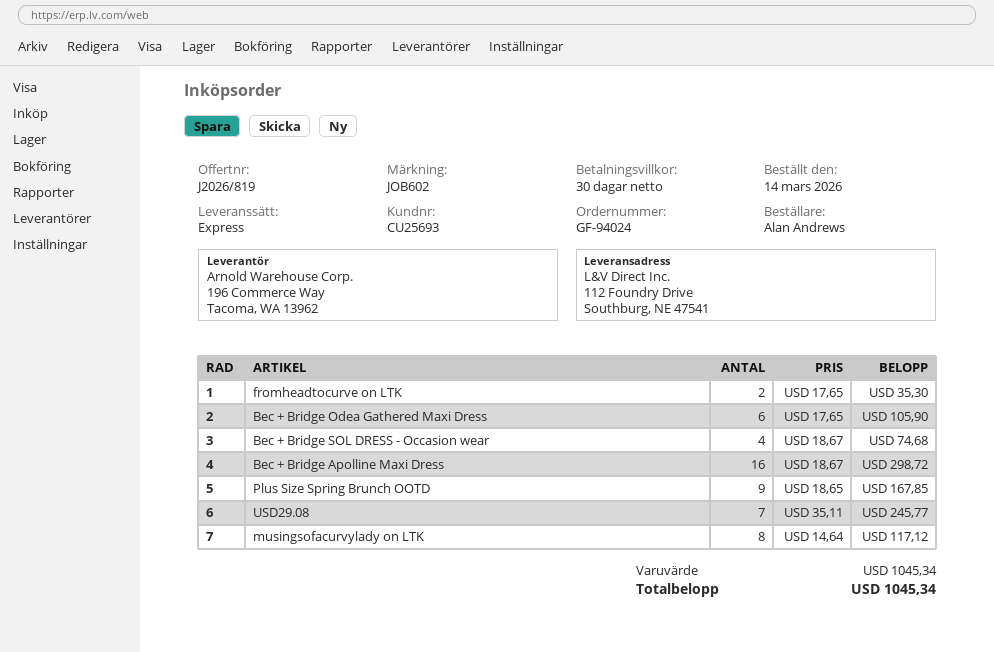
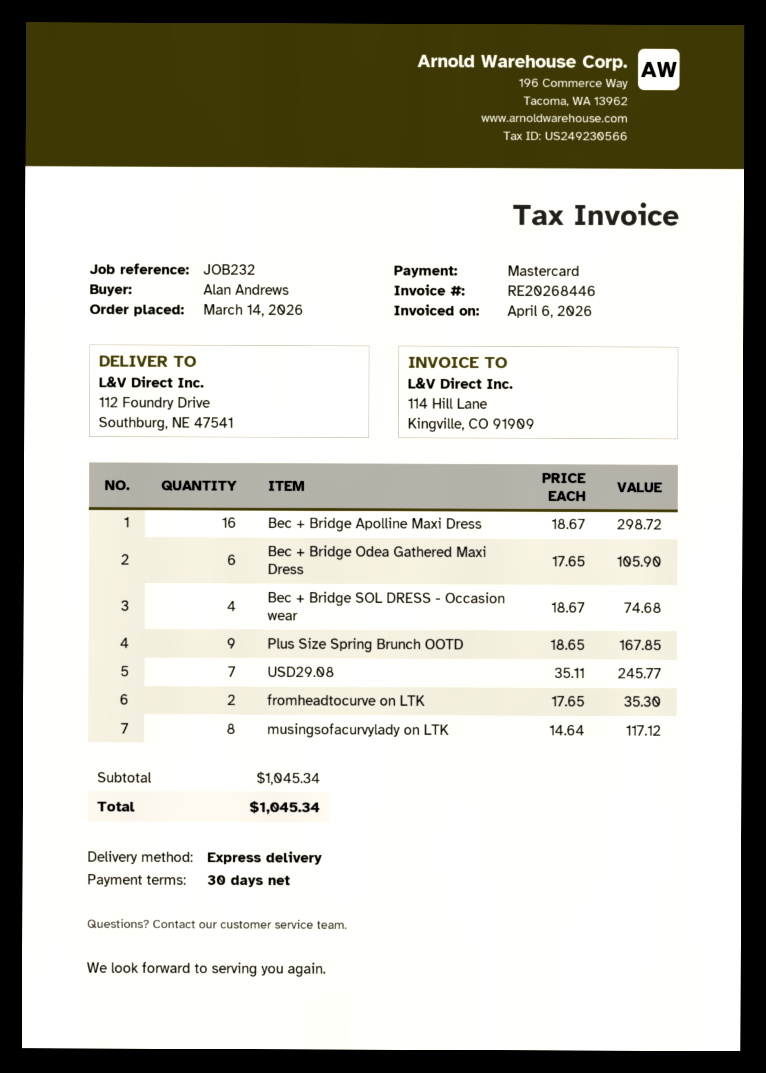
reference: JOB602 -> JOB232

